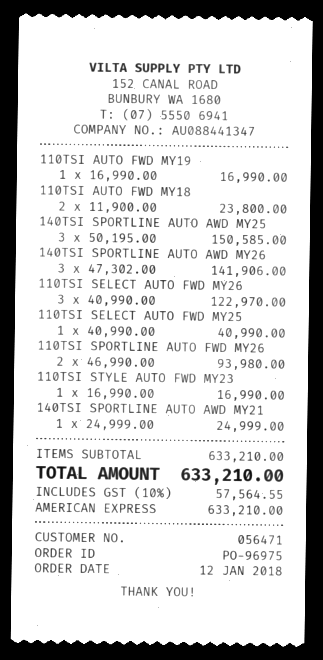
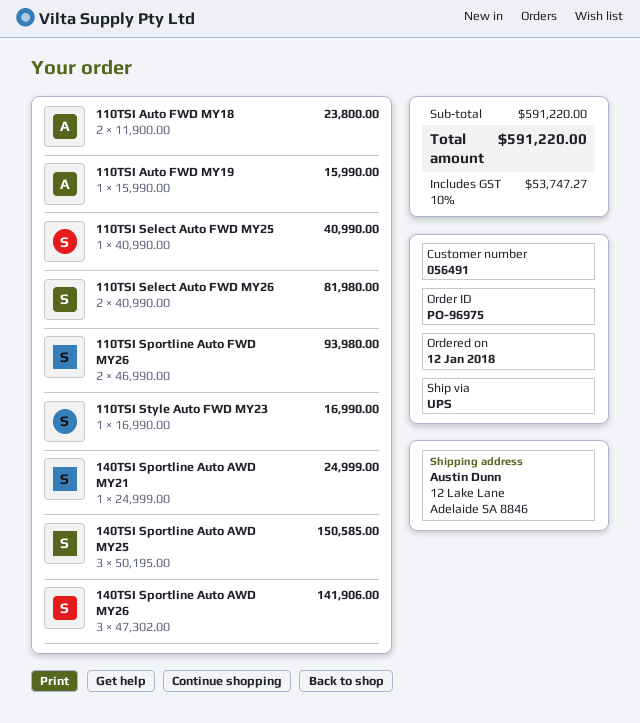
customer number: 056471 -> 056491
110TSI AUTO FWD MY19: 1 x 16990.00 = 16990.00 -> 1 x 15990.00 = 15990.00
110TSI SELECT AUTO FWD MY26: 3 x 40990.00 = 122970.00 -> 2 x 40990.00 = 81980.00
subtotal: 633210.00 -> 591220.00
tax: 10% = 57564.55 -> 10% = 53747.27
total: 633210.00 -> 591220.00

